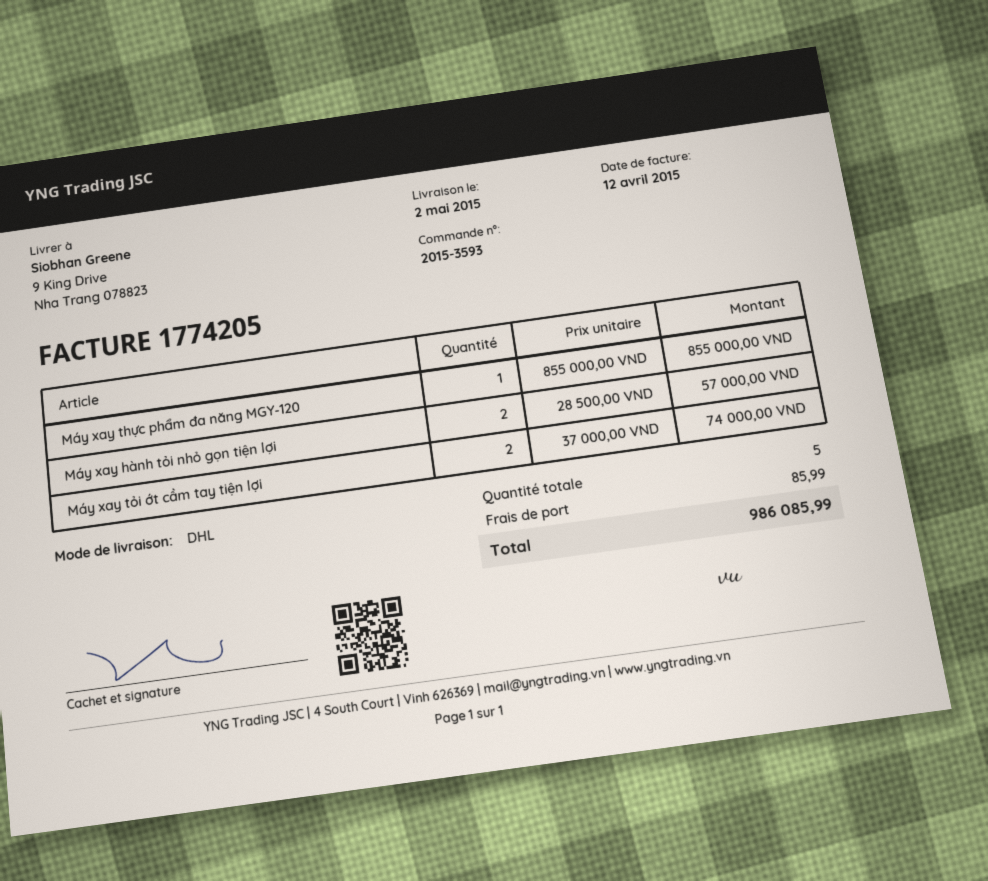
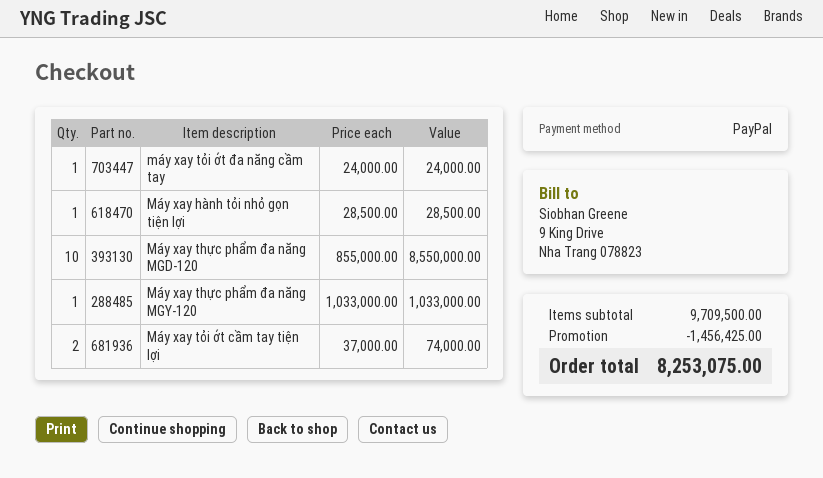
Máy xay thực phẩm đa năng MGY-120: 1 x 855000.00 = 855000.00 -> 1 x 1033000.00 = 1033000.00
Máy xay hành tỏi nhỏ gọn tiện lợi: 2 x 28500.00 = 57000.00 -> 1 x 28500.00 = 28500.00
máy xay tỏi ớt đa năng cầm tay: none -> 1 x 24000.00 = 24000.00
Máy xay thực phẩm đa năng MGD-120: none -> 10 x 855000.00 = 8550000.00
discount: none -> 1456425.00
shipping: 85.99 -> none
total: 986085.99 -> 8253075.00

